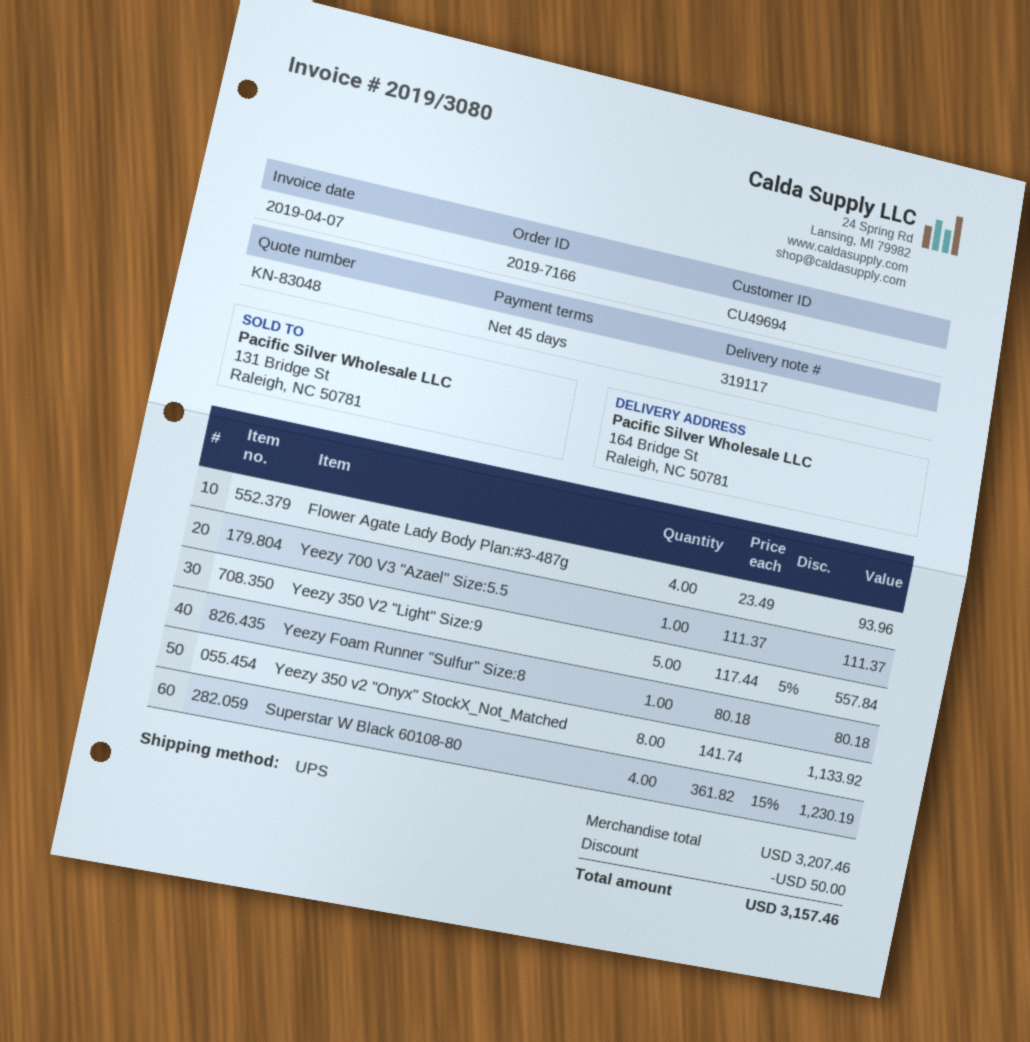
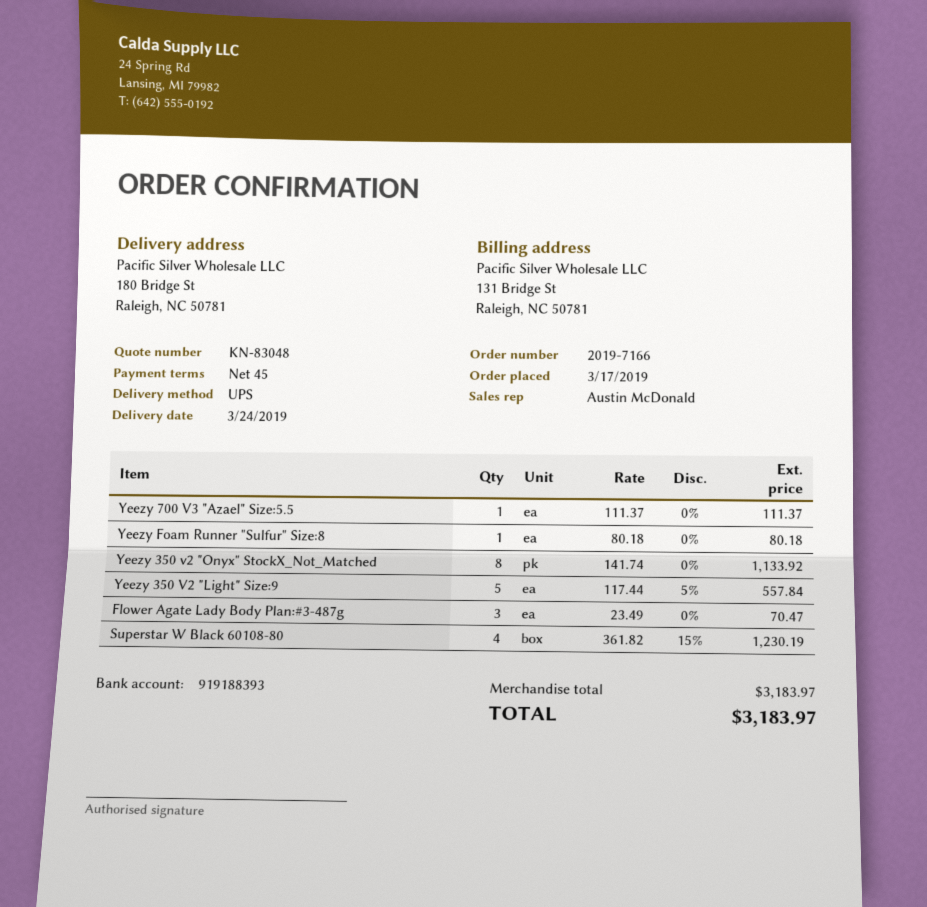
ship to: 164 Bridge St, Raleigh, NC 50781 -> 180 Bridge St, Raleigh, NC 50781
Flower Agate Lady Body Plan:#3-487g: 4 x 23.49 = 93.96 -> 3 x 23.49 = 70.47
subtotal: 3207.46 -> 3183.97
discount: 50.00 -> none
total: 3157.46 -> 3183.97

